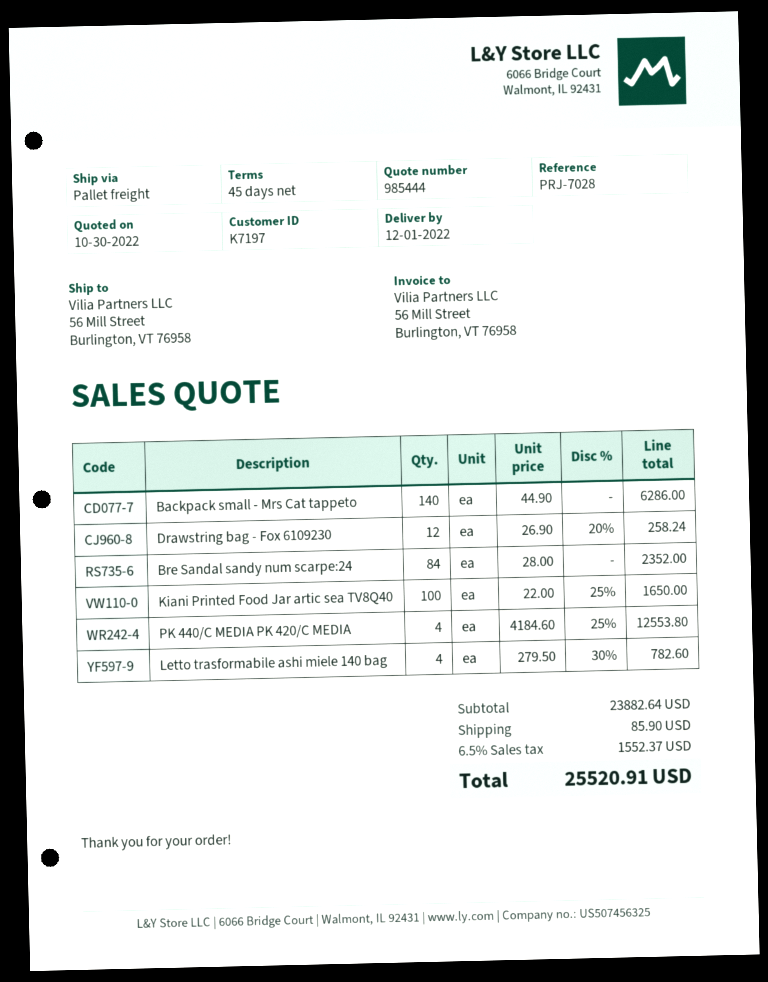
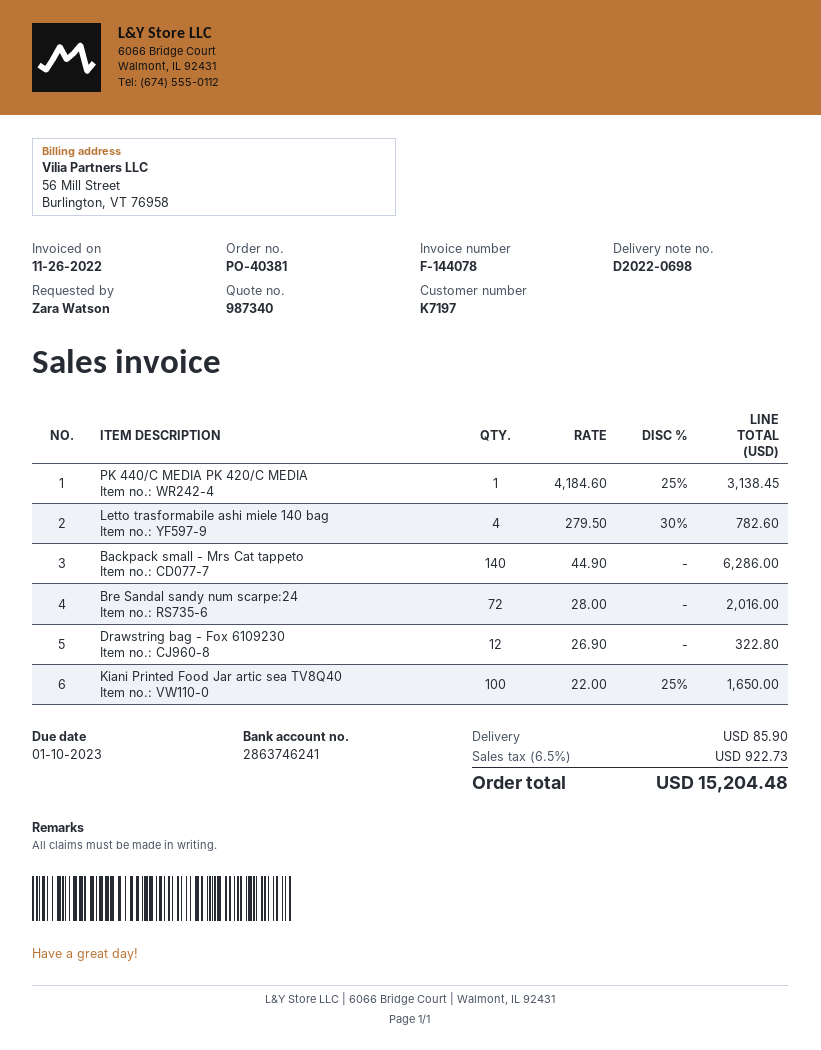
quote number: 985444 -> 987340
Drawstring bag - Fox 6109230: 12 x 26.90 - 20% = 258.24 -> 12 x 26.90 = 322.80
Bre Sandal sandy num scarpe:24: 84 x 28.00 = 2352.00 -> 72 x 28.00 = 2016.00
PK 440/C MEDIA PK 420/C MEDIA: 4 x 4184.60 - 25% = 12553.80 -> 1 x 4184.60 - 25% = 3138.45
tax: 6.5% = 1552.37 -> 6.5% = 922.73
total: 25520.91 -> 15204.48

